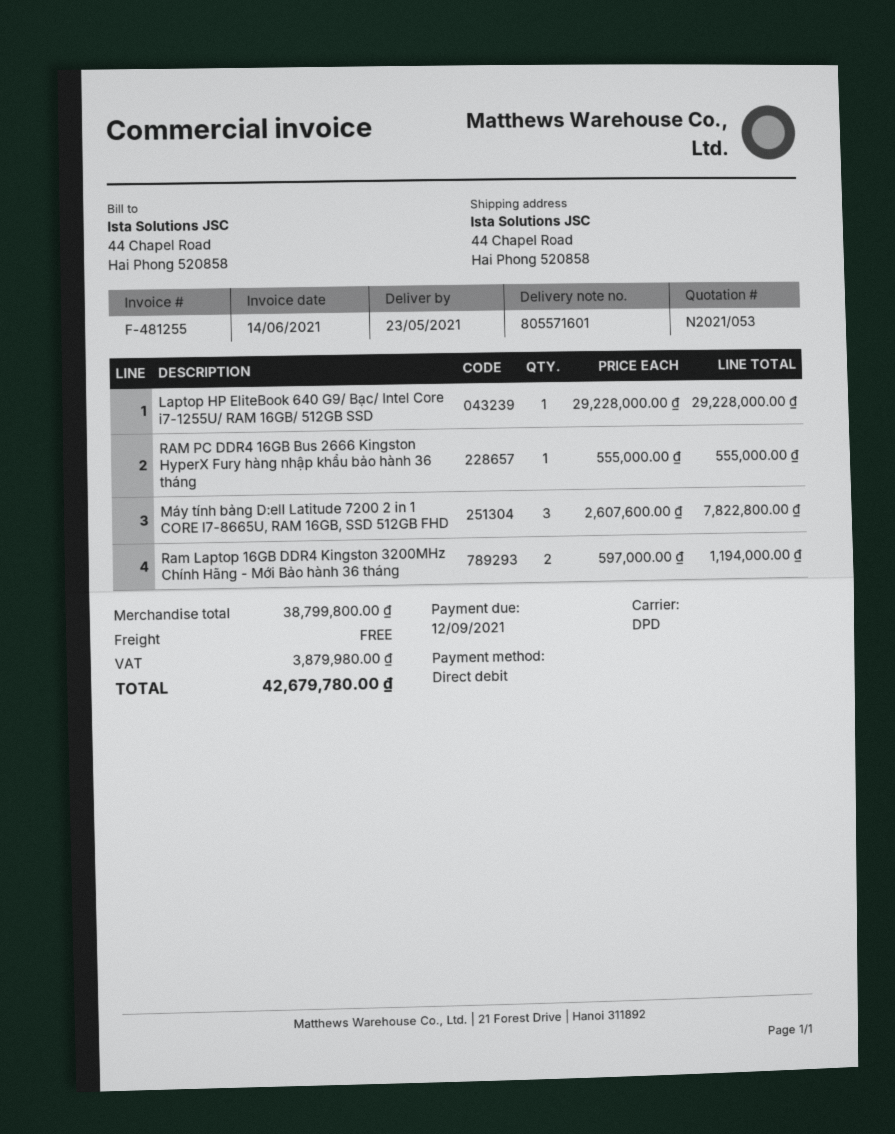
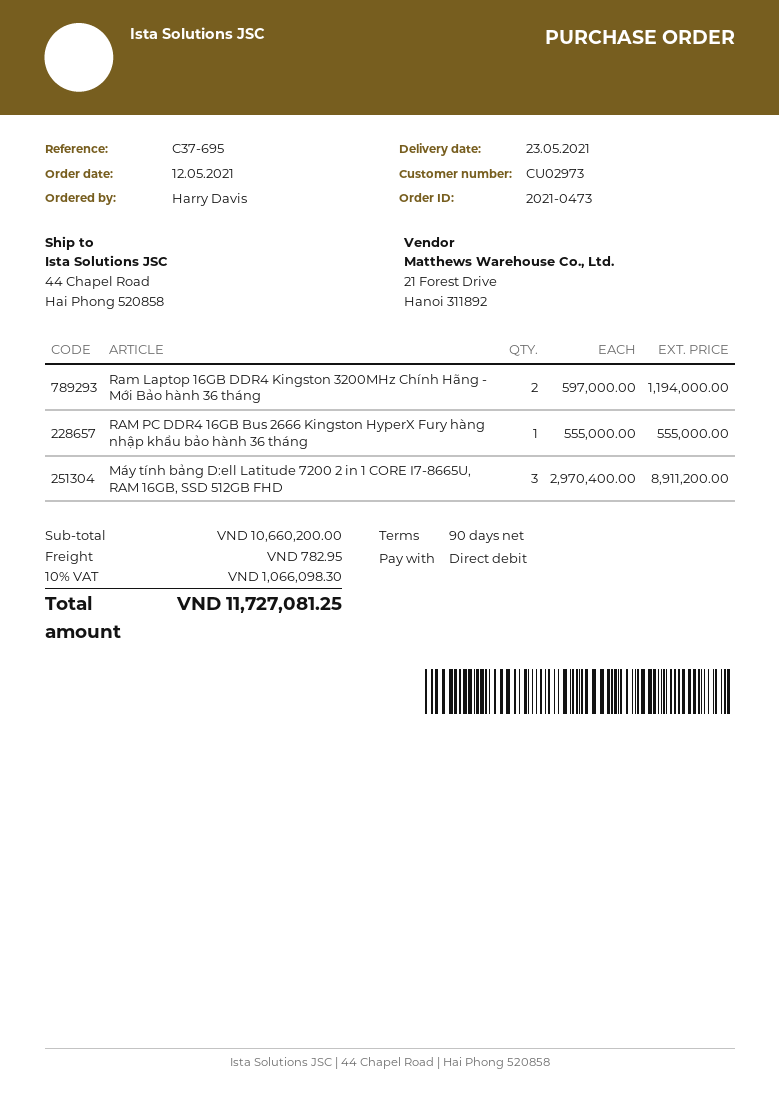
Laptop HP EliteBook 640 G9/ Bạc/ Intel Core i7-1255U/ RAM 16GB/ 512GB SSD: 1 x 29228000.00 = 29228000.00 -> none
Máy tính bảng D:ell Latitude 7200 2 in 1 CORE I7-8665U, RAM 16GB, SSD 512GB FHD: 3 x 2607600.00 = 7822800.00 -> 3 x 2970400.00 = 8911200.00
subtotal: 38799800.00 -> 10660200.00
shipping: 0.00 -> 782.95
tax: 3879980.00 -> 1066098.30
total: 42679780.00 -> 11727081.25

